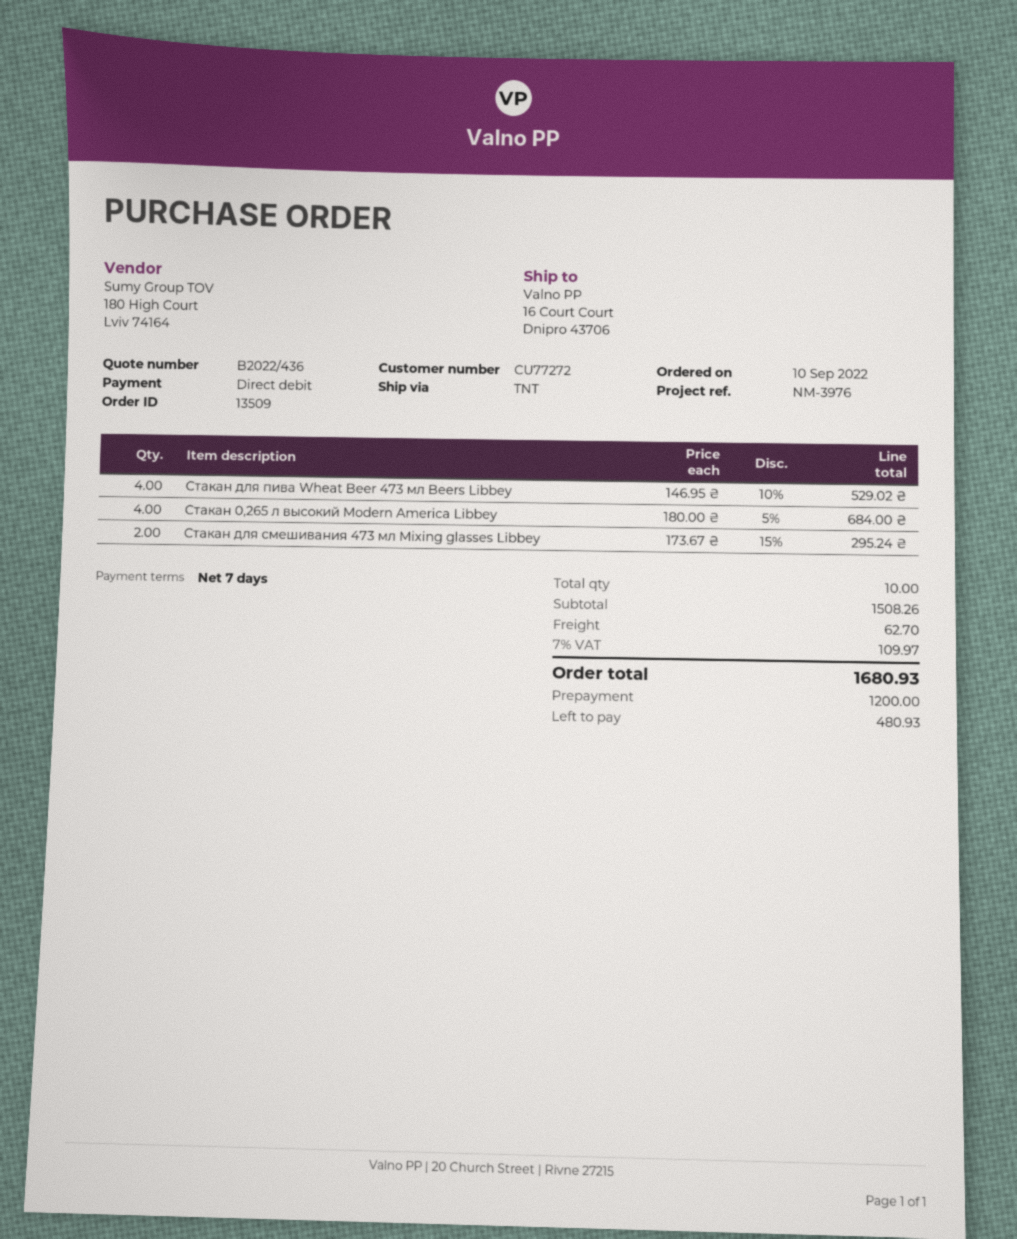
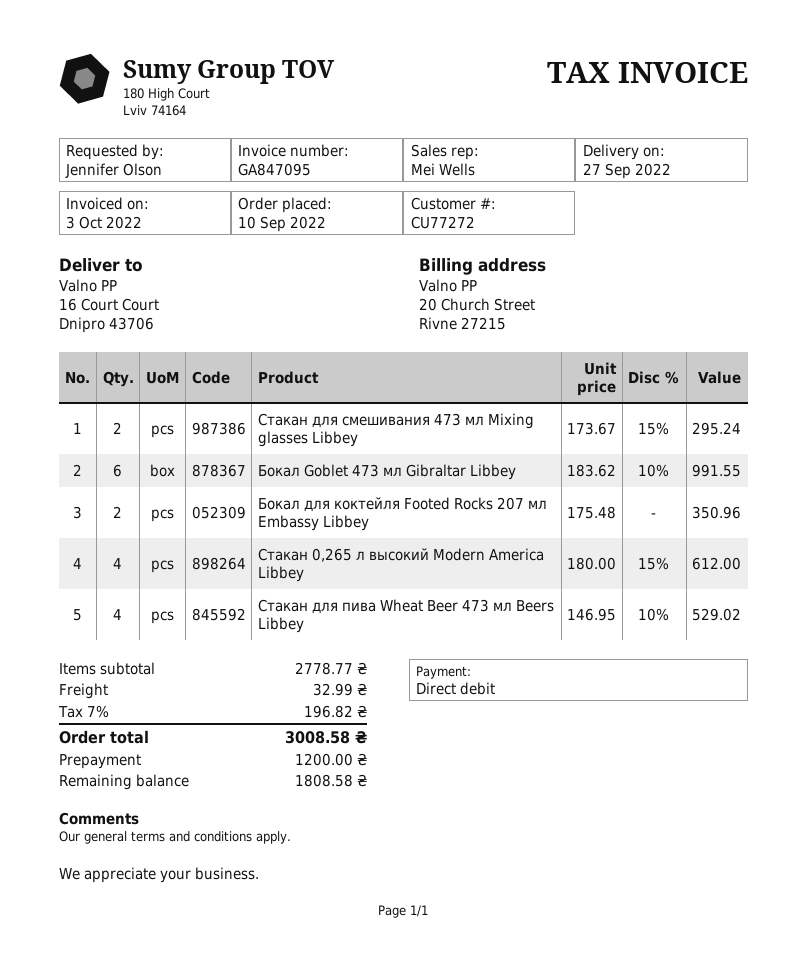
Стакан 0,265 л высокий Modern America Libbey: 4 x 180.00 - 5% = 684.00 -> 4 x 180.00 - 15% = 612.00
Бокал Goblet 473 мл Gibraltar Libbey: none -> 6 x 183.62 - 10% = 991.55
Бокал для коктейля Footed Rocks 207 мл Embassy Libbey: none -> 2 x 175.48 = 350.96
subtotal: 1508.26 -> 2778.77
shipping: 62.70 -> 32.99
tax: 7% = 109.97 -> 7% = 196.82
total: 1680.93 -> 3008.58
balance: 480.93 -> 1808.58

